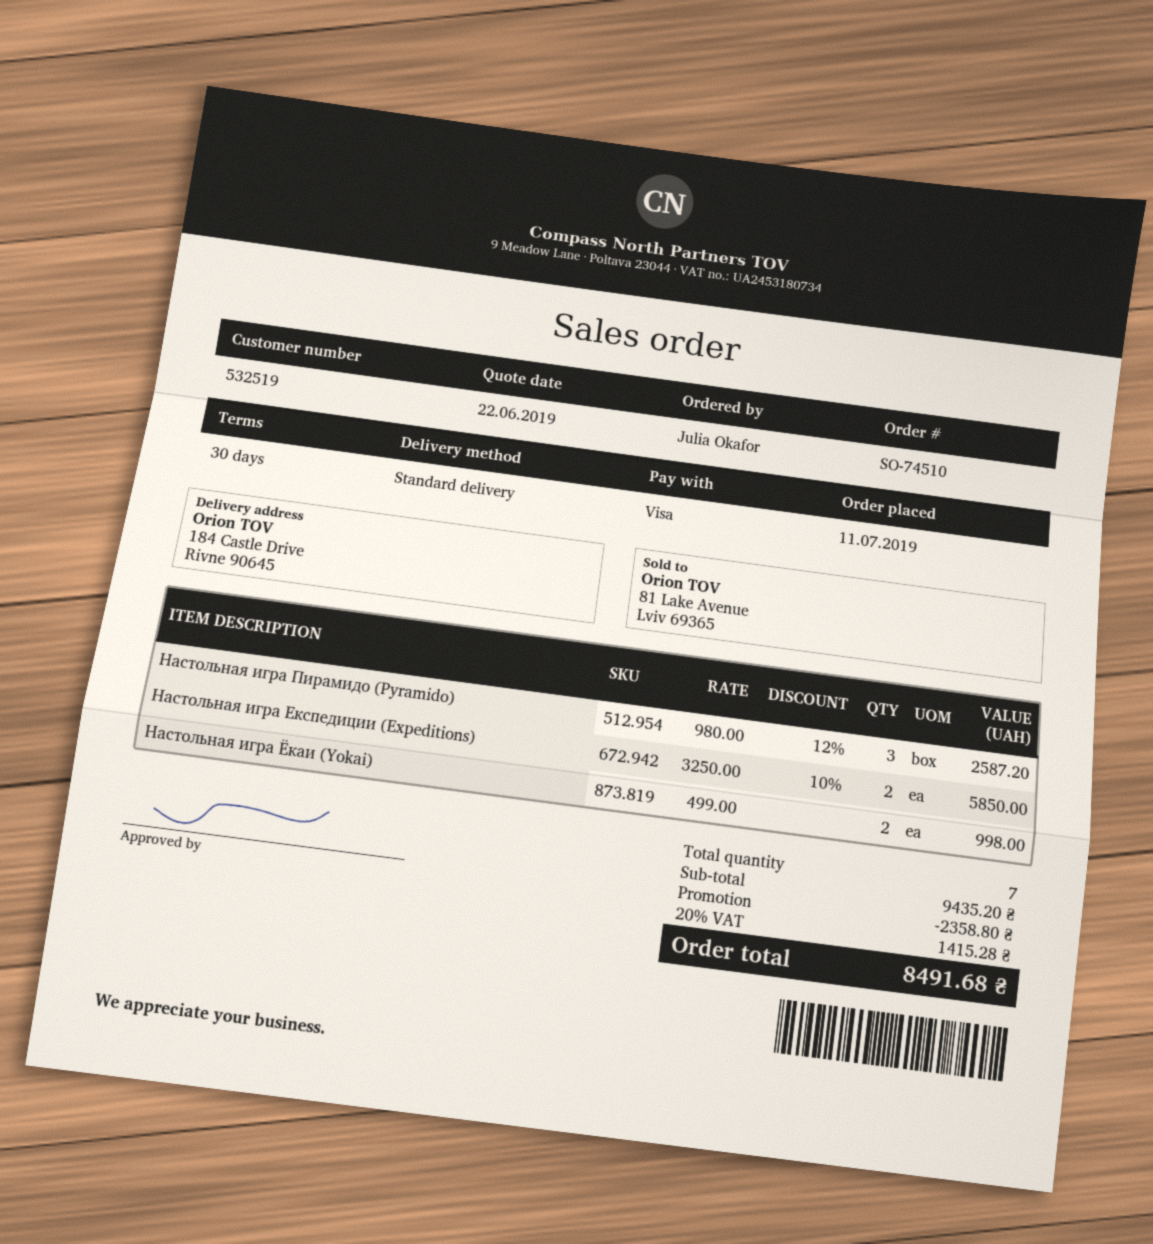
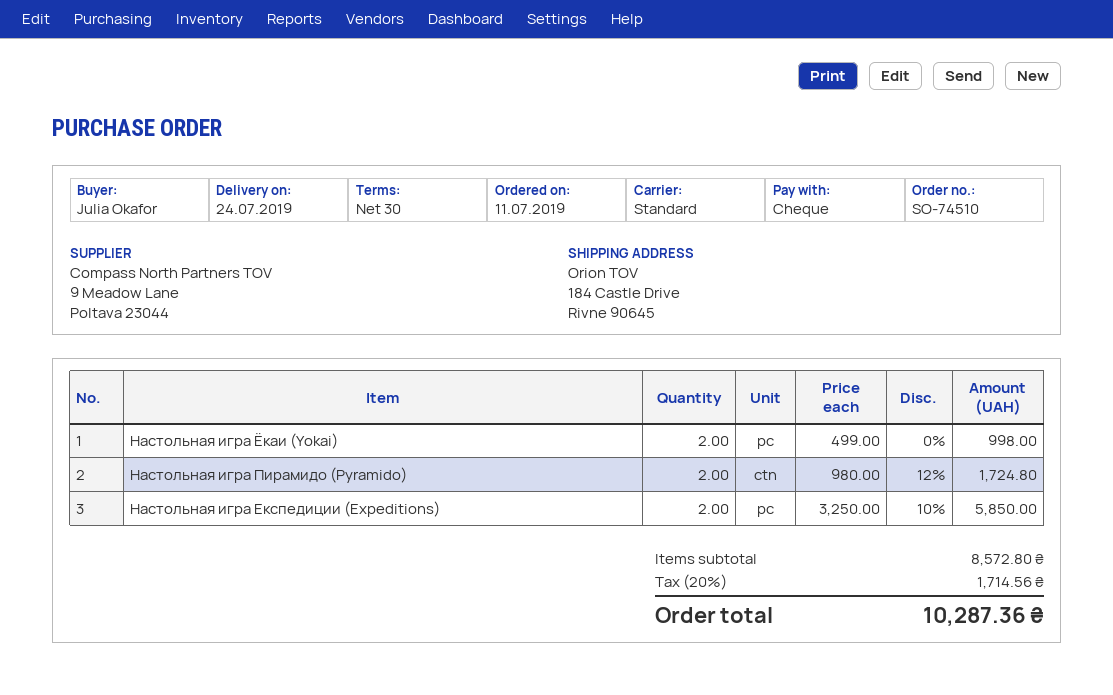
payment method: Visa -> cheque
Настольная игра Пирамидо (Pyramido): 3 x 980.00 - 12% = 2587.20 -> 2 x 980.00 - 12% = 1724.80
subtotal: 9435.20 -> 8572.80
discount: 2358.80 -> none
tax: 20% = 1415.28 -> 20% = 1714.56
total: 8491.68 -> 10287.36

